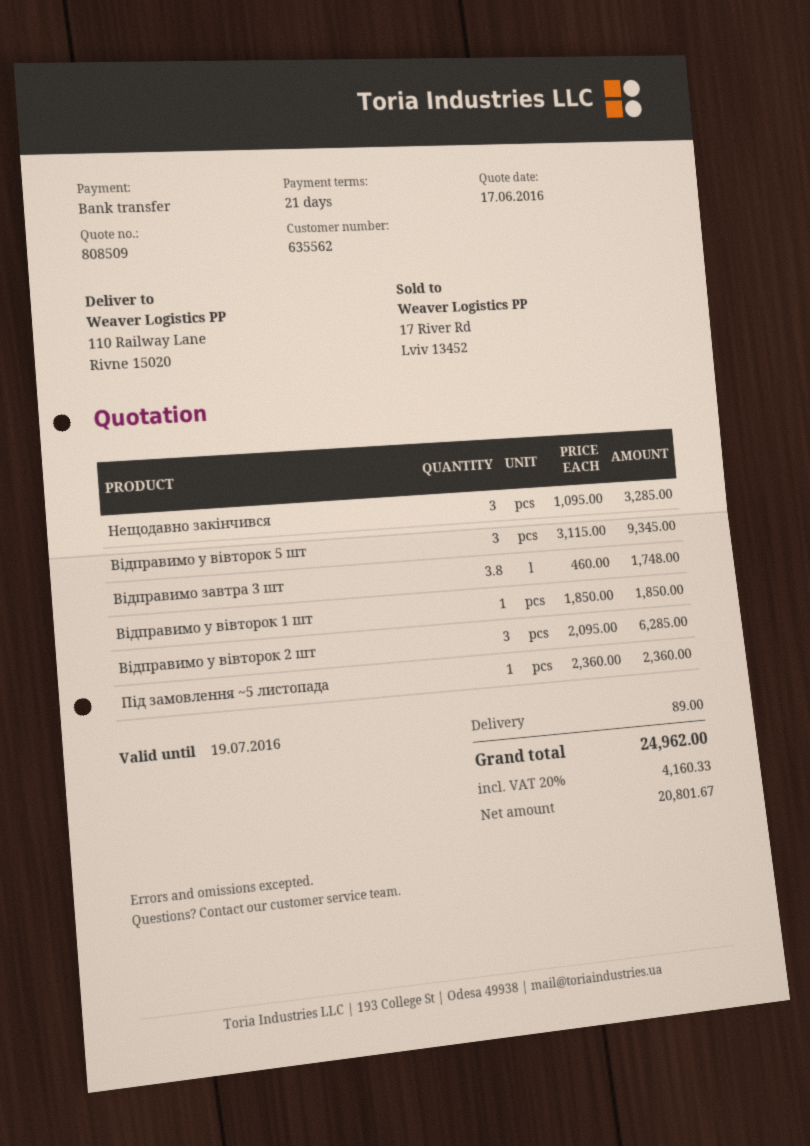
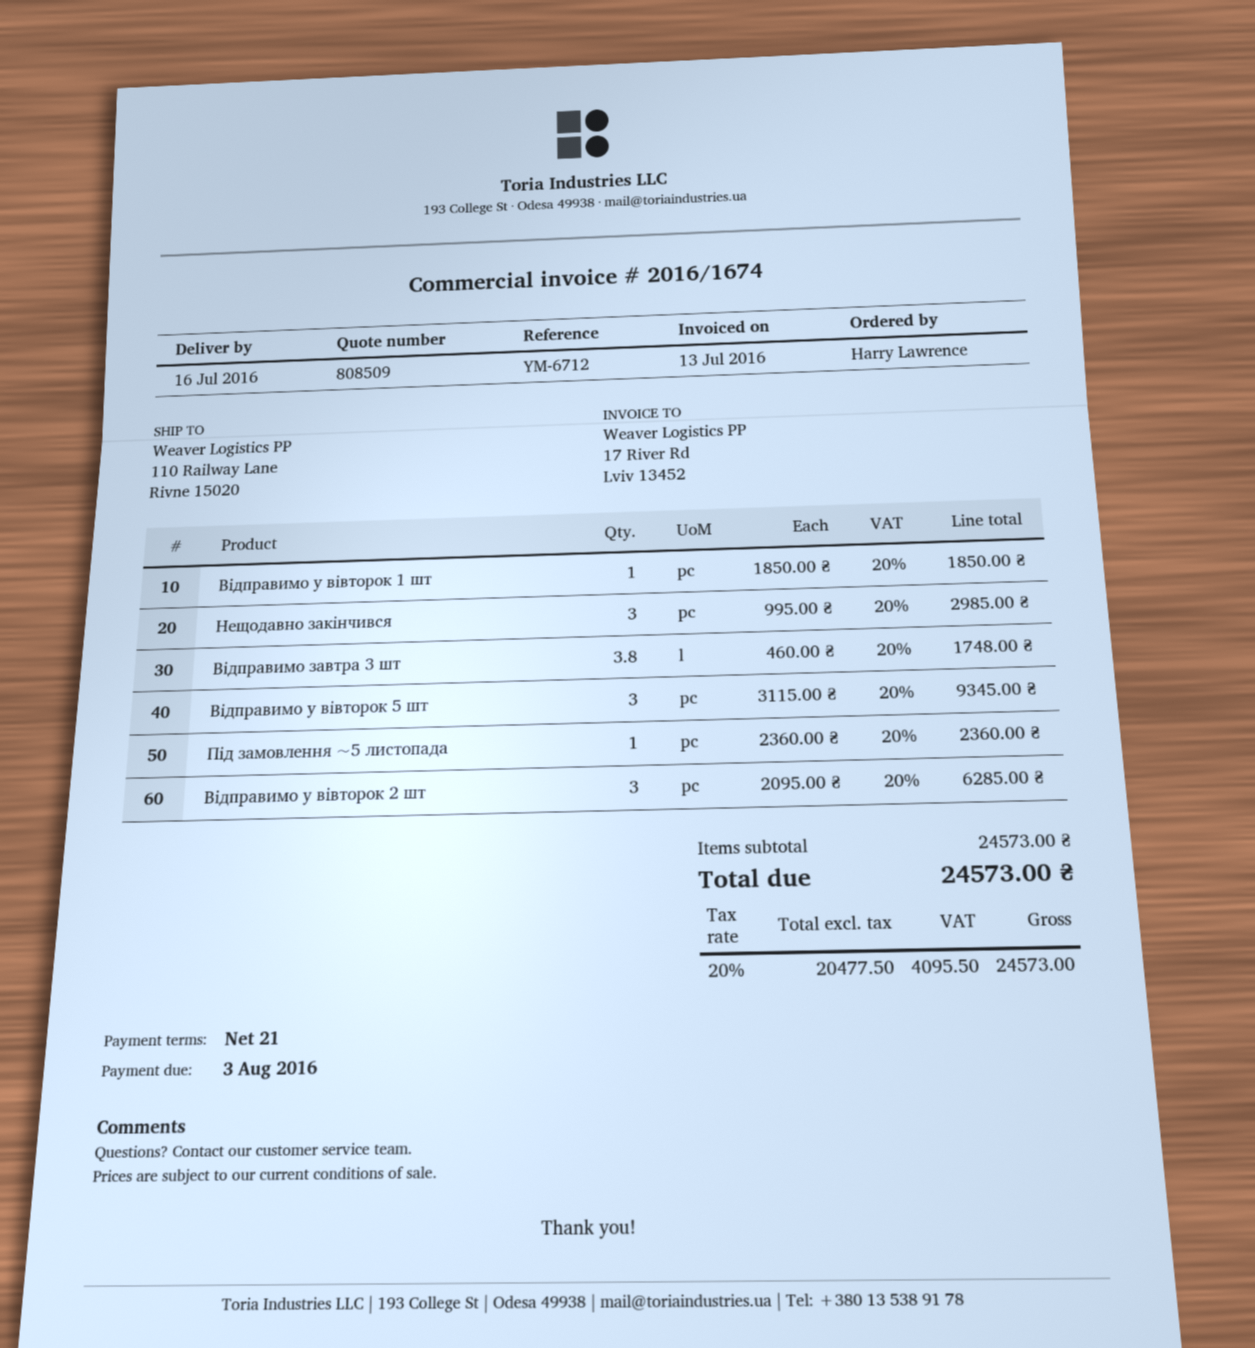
Нещодавно закінчився: 3 x 1095.00 = 3285.00 -> 3 x 995.00 = 2985.00
shipping: 89.00 -> none
net: 20801.67 -> 20477.50
tax: 20% = 4160.33 -> 20% = 4095.50
total: 24962.00 -> 24573.00

